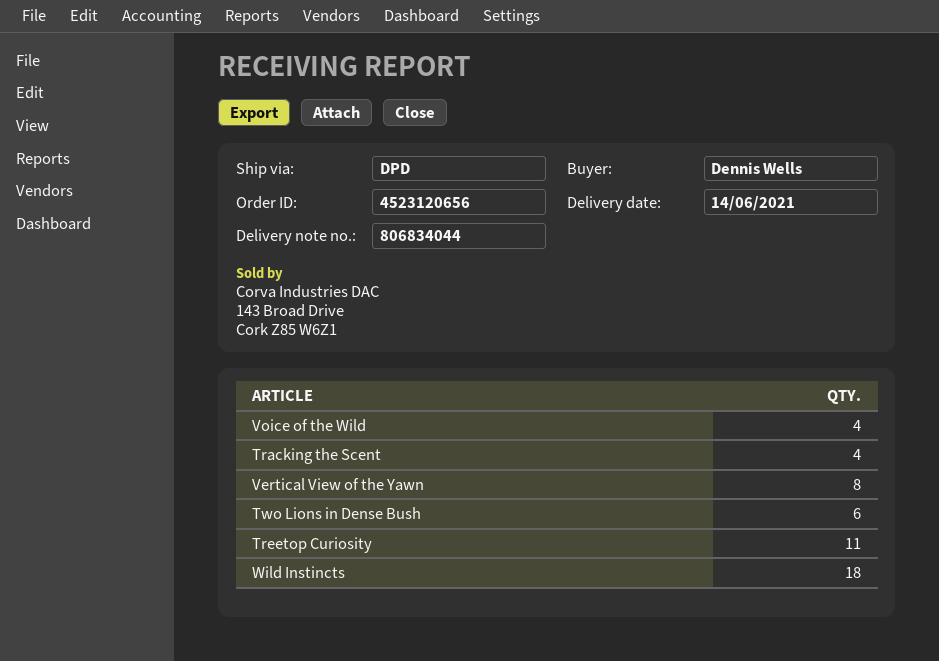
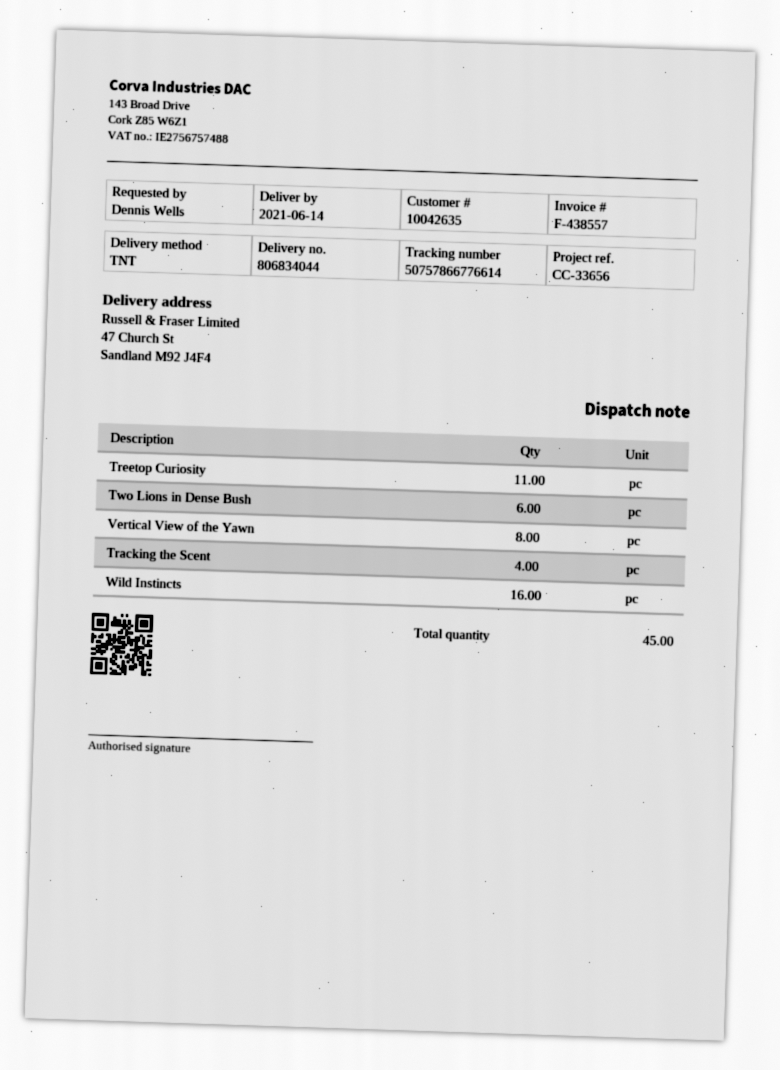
shipping method: DPD -> TNT
Voice of the Wild: 4 -> none
Wild Instincts: 18 -> 16

